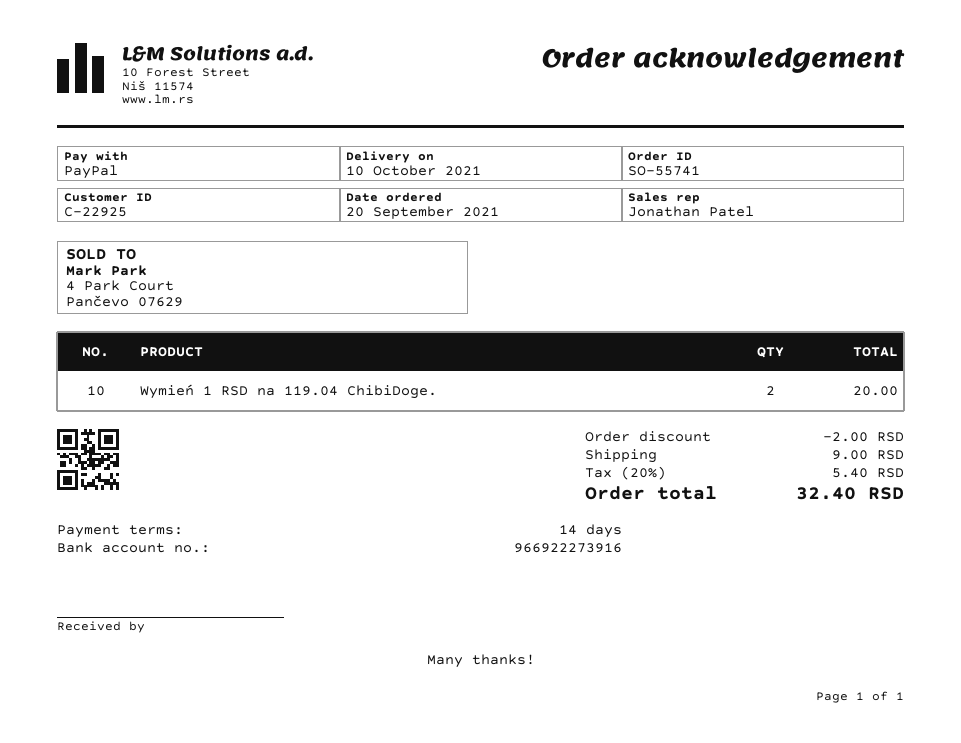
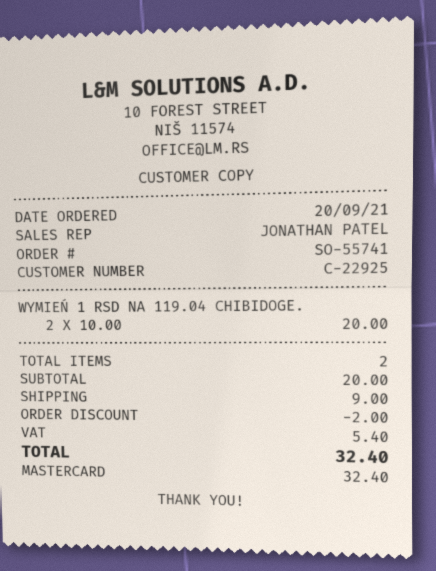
payment method: PayPal -> Mastercard

